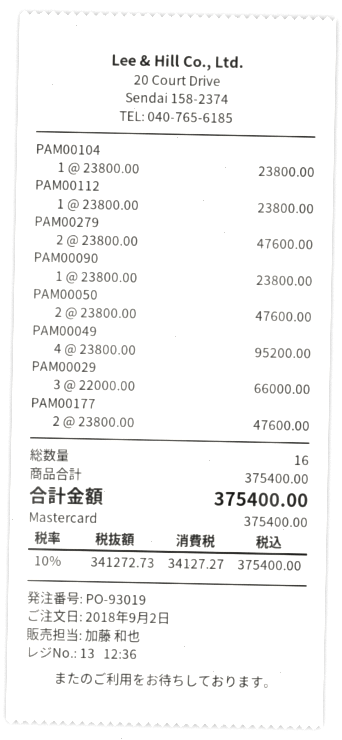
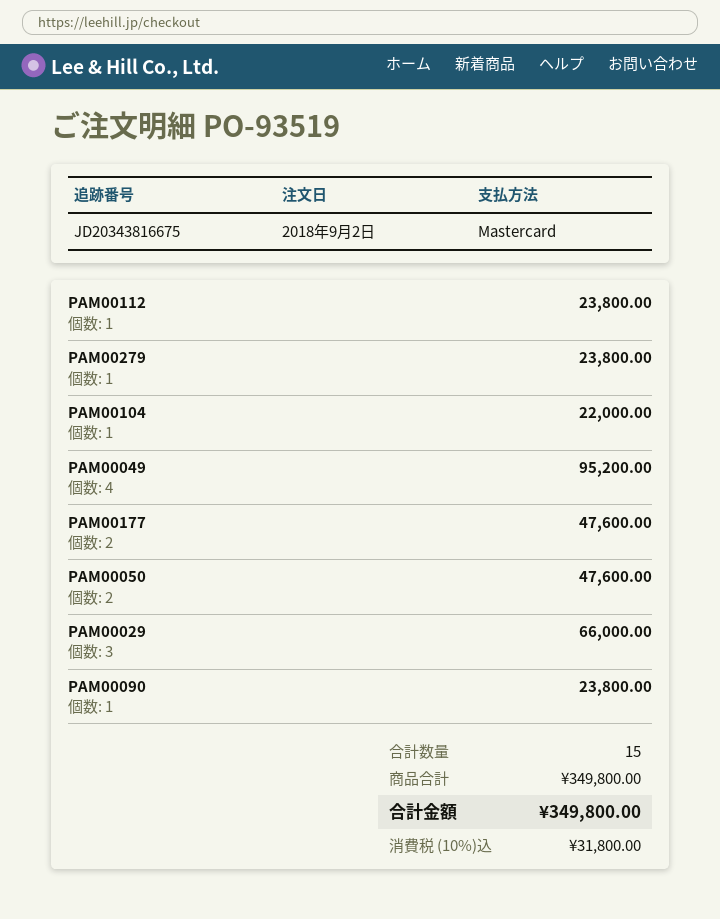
order number: PO-93019 -> PO-93519
PAM00104: 1 for 23800.00 -> 1 for 22000.00
PAM00279: 2 for 47600.00 -> 1 for 23800.00
total quantity: 16 -> 15
subtotal: 375400.00 -> 349800.00
tax: 10% = 34127.27 -> 10% = 31800.00
total: 375400.00 -> 349800.00

